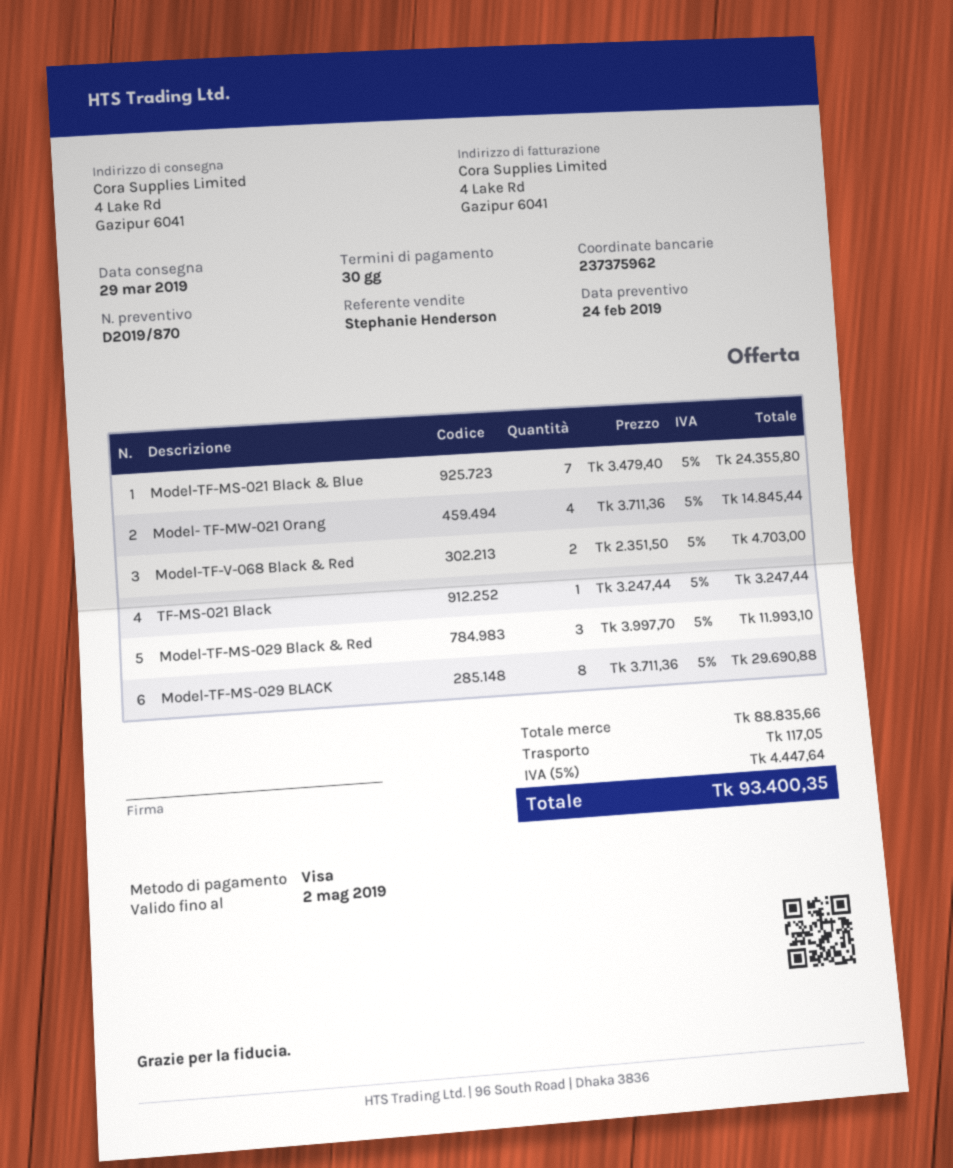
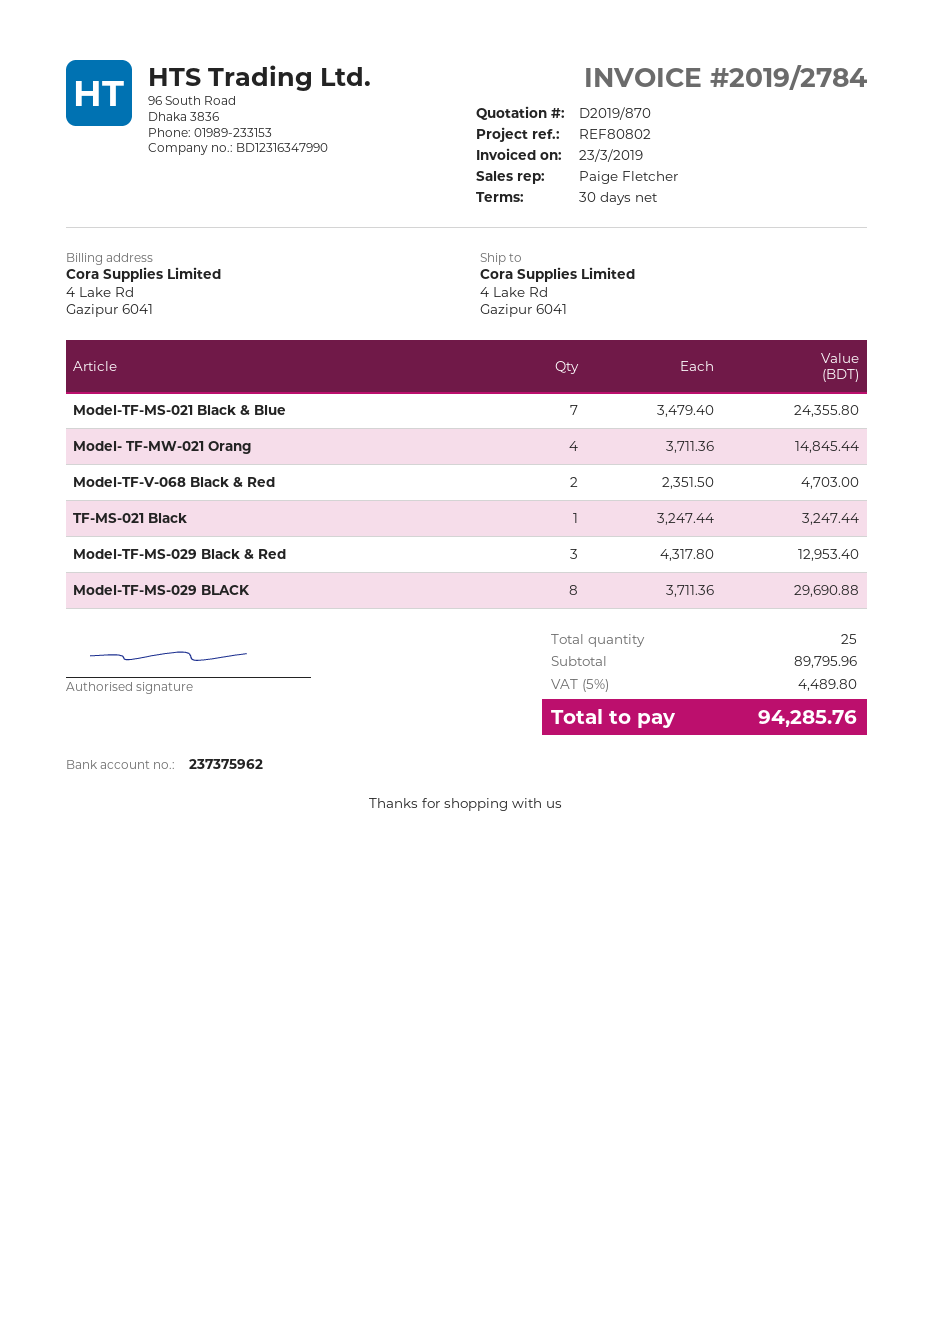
sales rep: Stephanie Henderson -> Paige Fletcher
Model-TF-MS-029 Black & Red: 3 x 3997.70 = 11993.10 -> 3 x 4317.80 = 12953.40
subtotal: 88835.66 -> 89795.96
shipping: 117.05 -> none
tax: 5% = 4447.64 -> 5% = 4489.80
total: 93400.35 -> 94285.76

